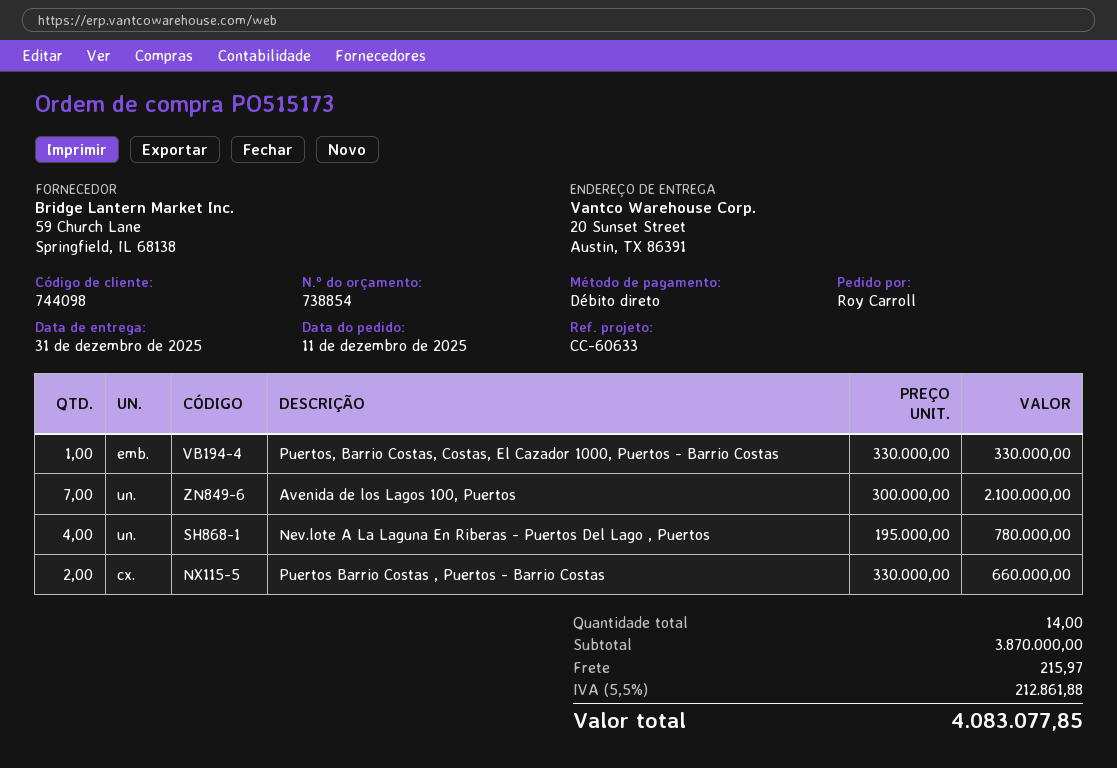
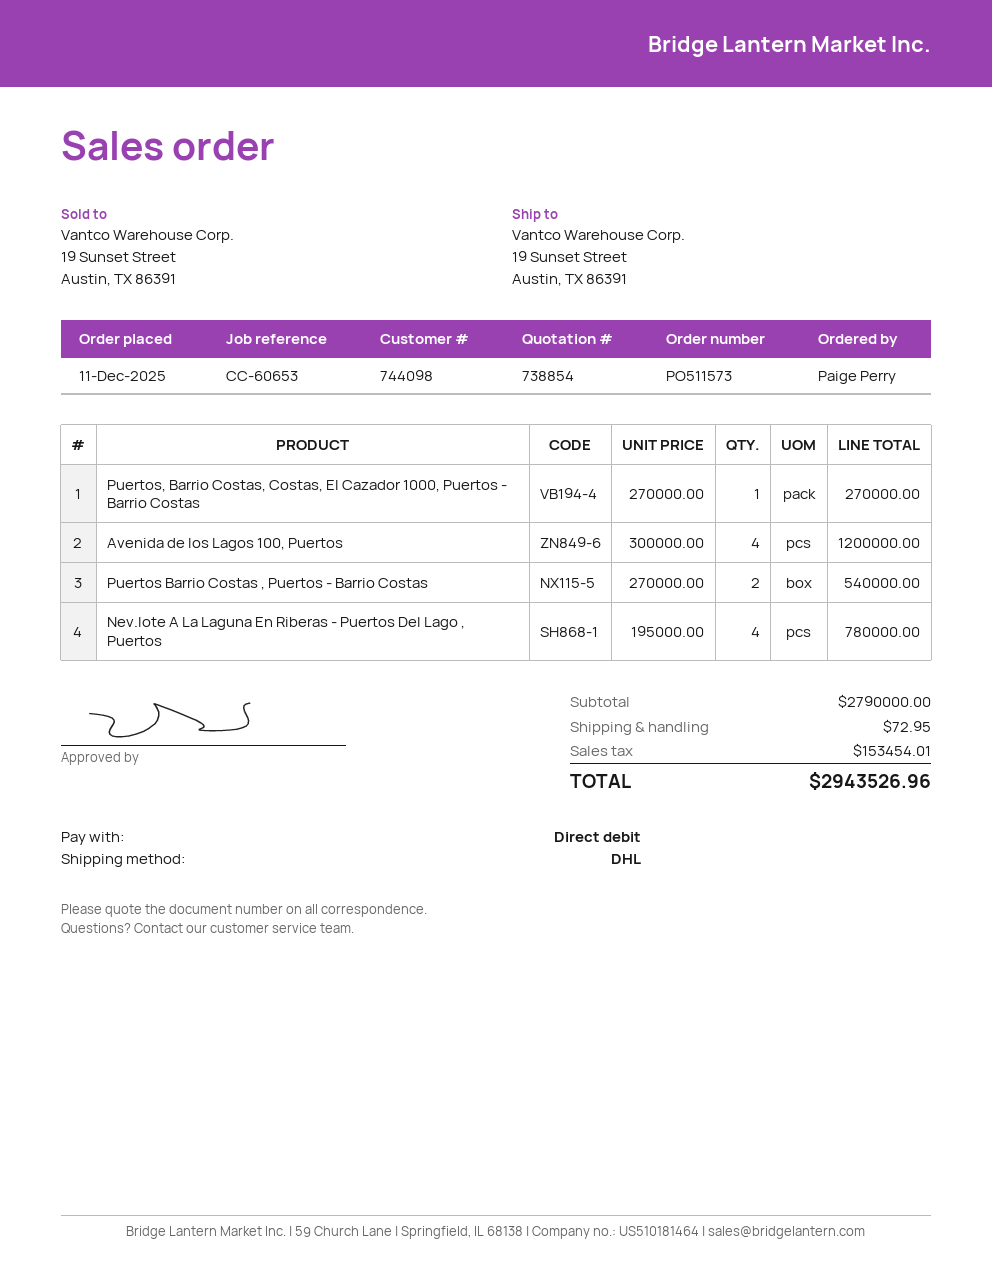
order number: PO515173 -> PO511573
reference: CC-60633 -> CC-60653
ordered by: Roy Carroll -> Paige Perry
ship to: 20 Sunset Street, Austin, TX 86391 -> 19 Sunset Street, Austin, TX 86391
Puertos, Barrio Costas, Costas, El Cazador 1000, Puertos - Barrio Costas: 1 x 330000.00 = 330000.00 -> 1 x 270000.00 = 270000.00
Avenida de los Lagos 100, Puertos: 7 x 300000.00 = 2100000.00 -> 4 x 300000.00 = 1200000.00
Puertos Barrio Costas , Puertos - Barrio Costas: 2 x 330000.00 = 660000.00 -> 2 x 270000.00 = 540000.00
subtotal: 3870000.00 -> 2790000.00
shipping: 215.97 -> 72.95
tax: 212861.88 -> 153454.01
total: 4083077.85 -> 2943526.96

